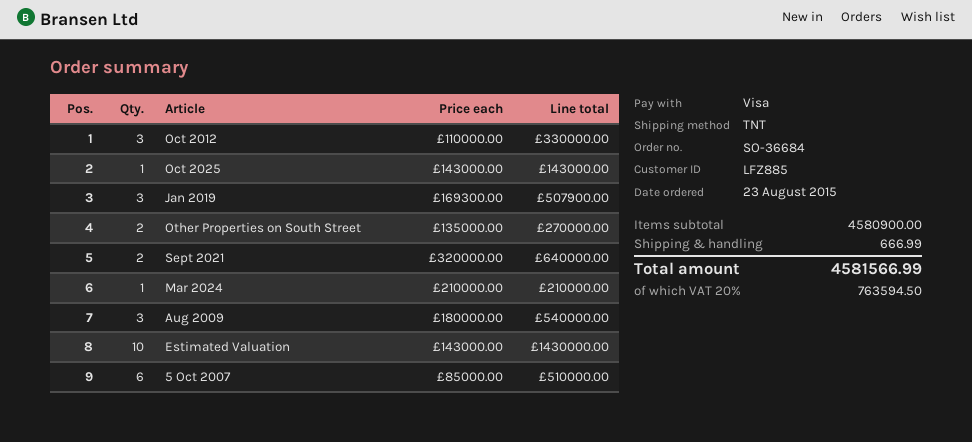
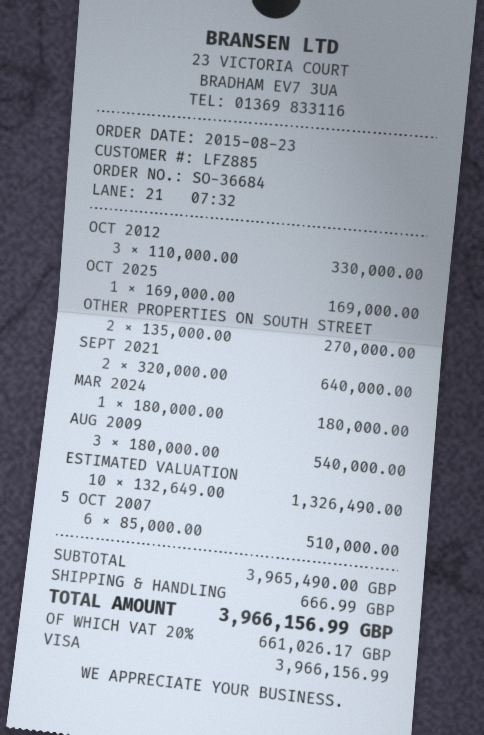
Oct 2025: 1 x 143000.00 = 143000.00 -> 1 x 169000.00 = 169000.00
Jan 2019: 3 x 169300.00 = 507900.00 -> none
Mar 2024: 1 x 210000.00 = 210000.00 -> 1 x 180000.00 = 180000.00
Estimated Valuation: 10 x 143000.00 = 1430000.00 -> 10 x 132649.00 = 1326490.00
subtotal: 4580900.00 -> 3965490.00
tax: 20% = 763594.50 -> 20% = 661026.17
total: 4581566.99 -> 3966156.99

